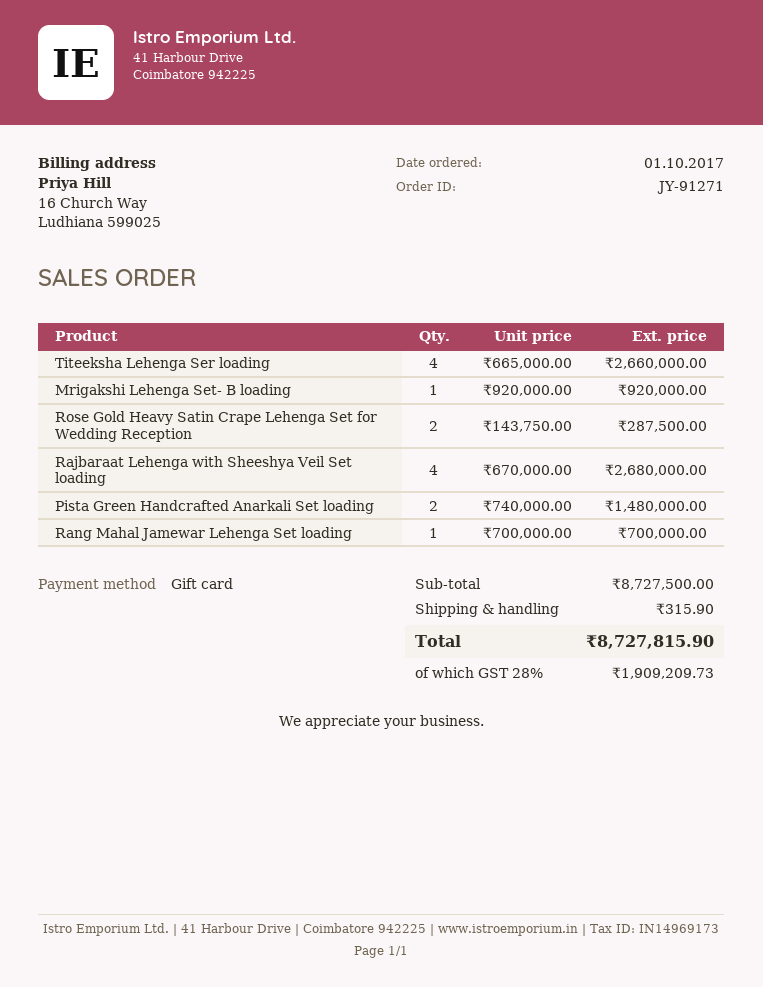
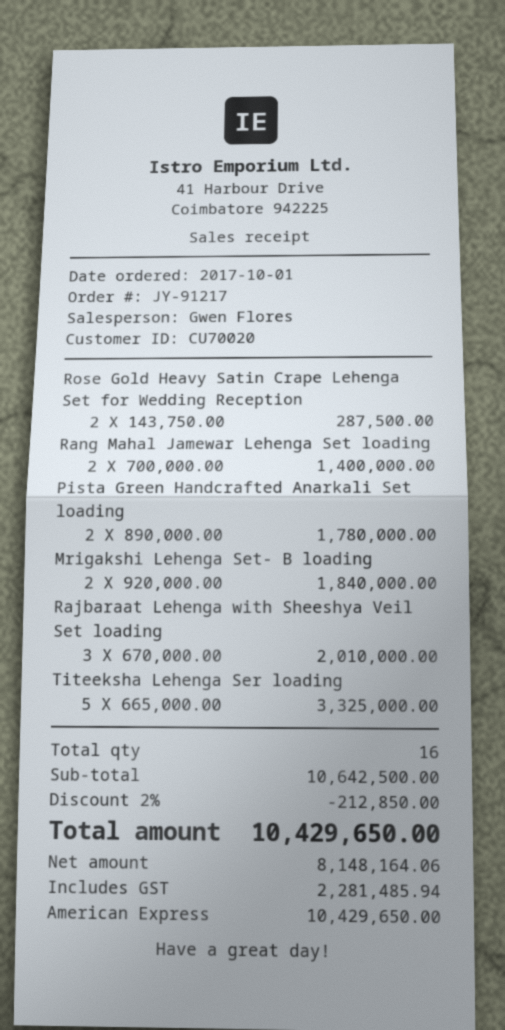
order number: JY-91271 -> JY-91217
payment method: gift card -> American Express
Titeeksha Lehenga Ser loading: 4 x 665000.00 = 2660000.00 -> 5 x 665000.00 = 3325000.00
Mrigakshi Lehenga Set- B loading: 1 x 920000.00 = 920000.00 -> 2 x 920000.00 = 1840000.00
Rajbaraat Lehenga with Sheeshya Veil Set loading: 4 x 670000.00 = 2680000.00 -> 3 x 670000.00 = 2010000.00
Pista Green Handcrafted Anarkali Set loading: 2 x 740000.00 = 1480000.00 -> 2 x 890000.00 = 1780000.00
Rang Mahal Jamewar Lehenga Set loading: 1 x 700000.00 = 700000.00 -> 2 x 700000.00 = 1400000.00
subtotal: 8727500.00 -> 10642500.00
discount: none -> 2% = 212850.00
shipping: 315.90 -> none
tax: 1909209.73 -> 2281485.94
total: 8727815.90 -> 10429650.00

